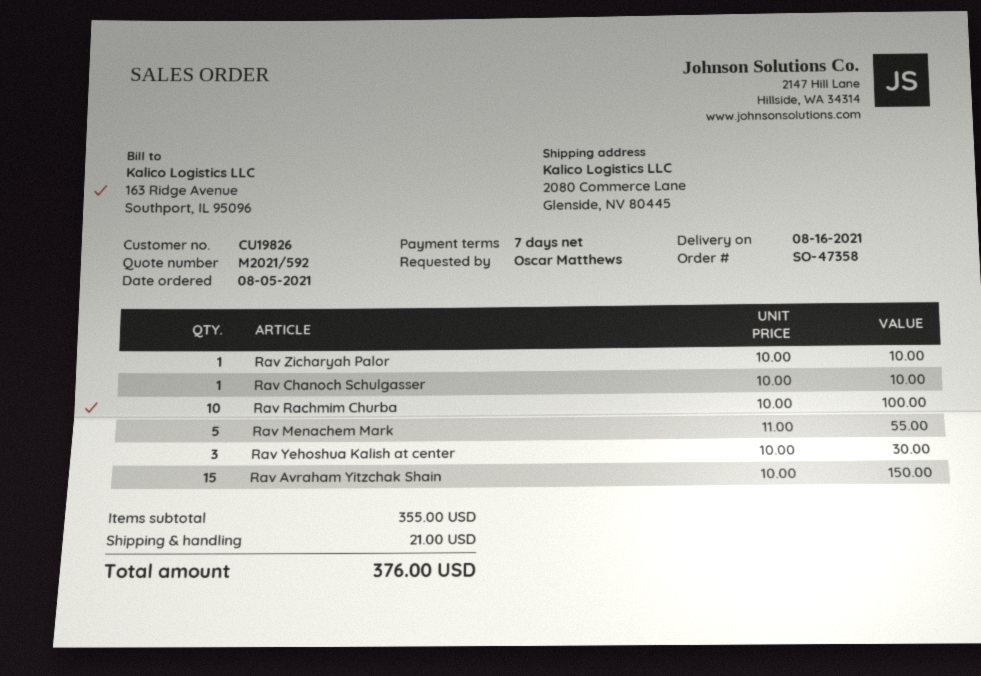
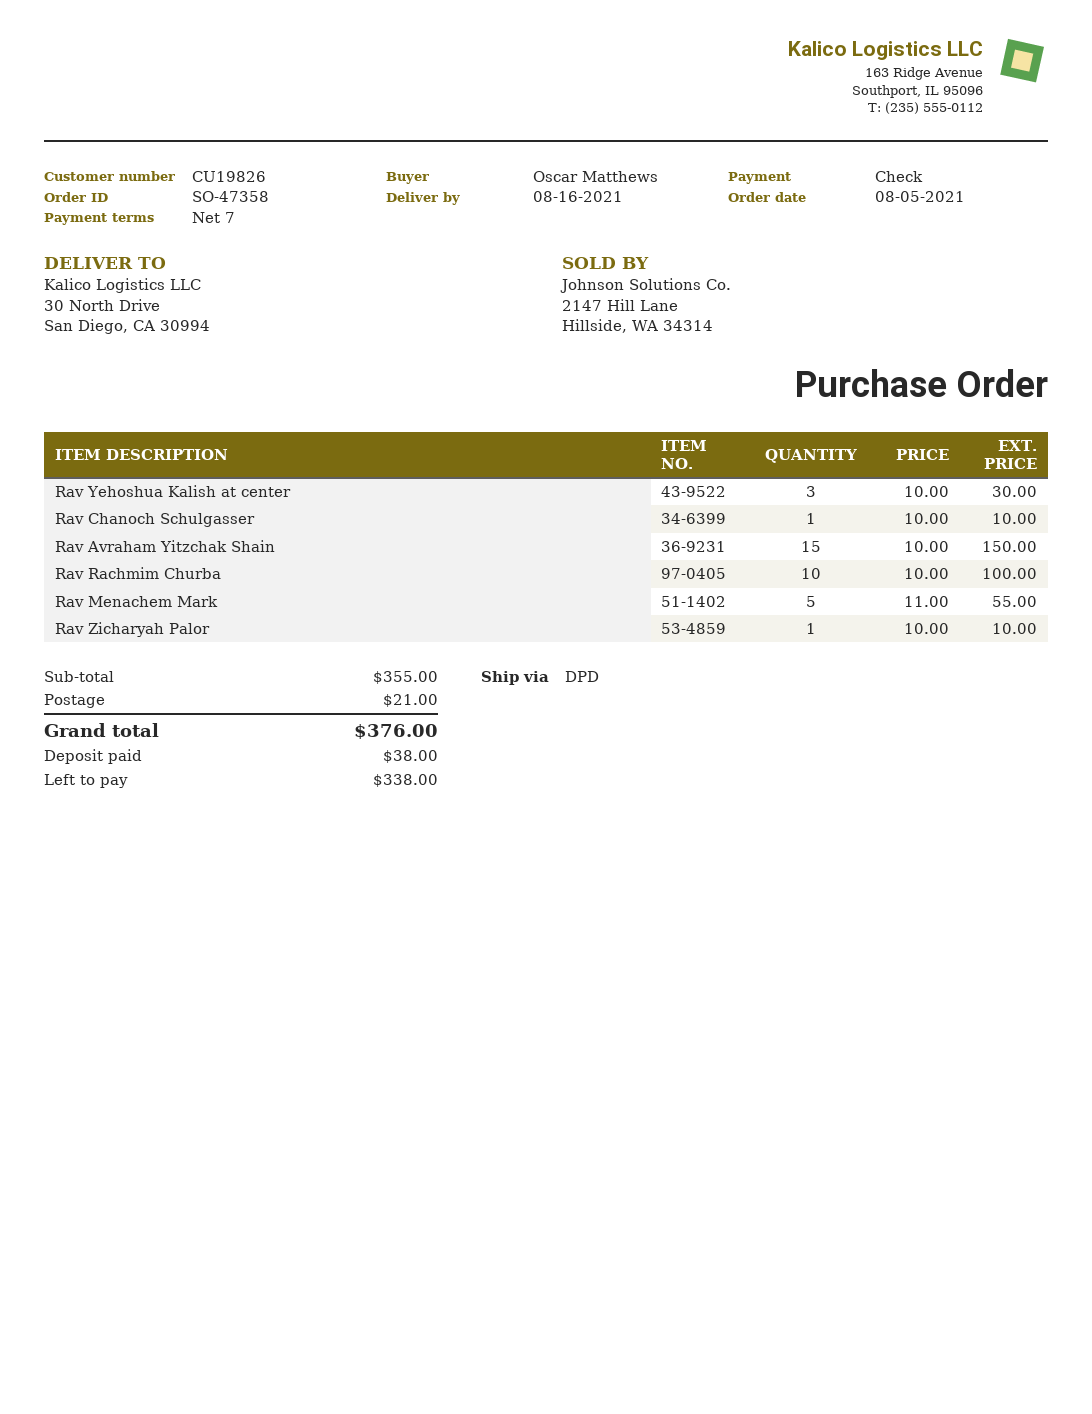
ship to: 2080 Commerce Lane, Glenside, NV 80445 -> 30 North Drive, San Diego, CA 30994

